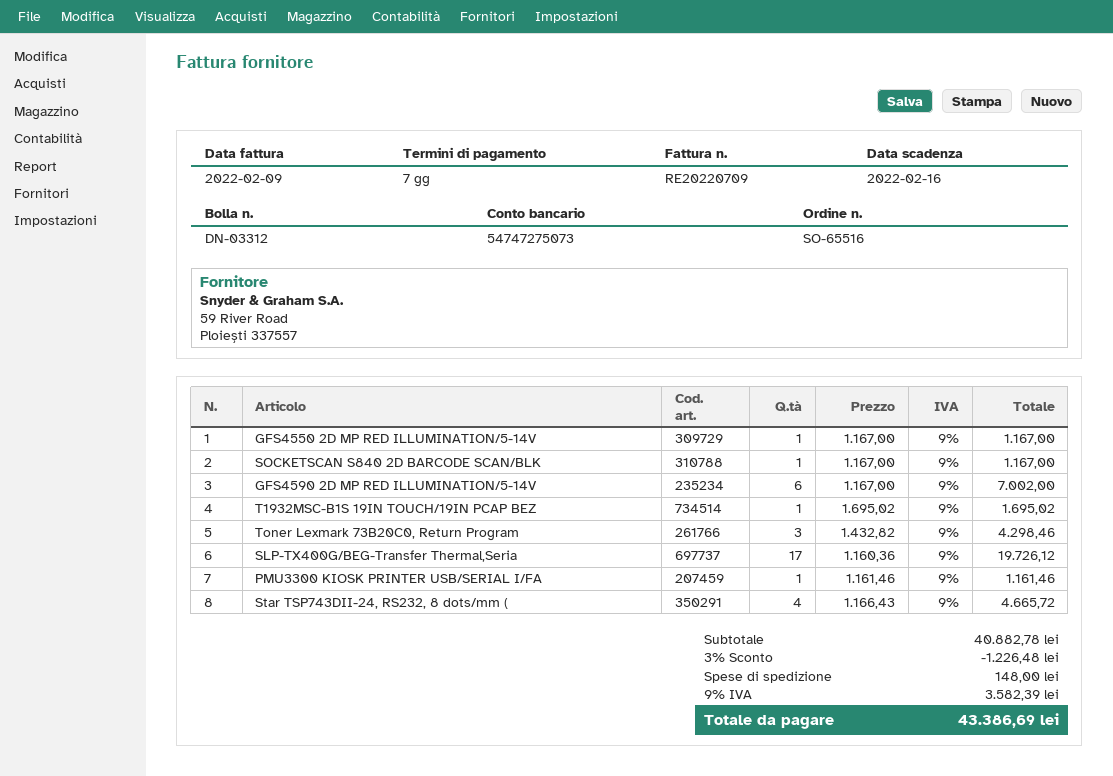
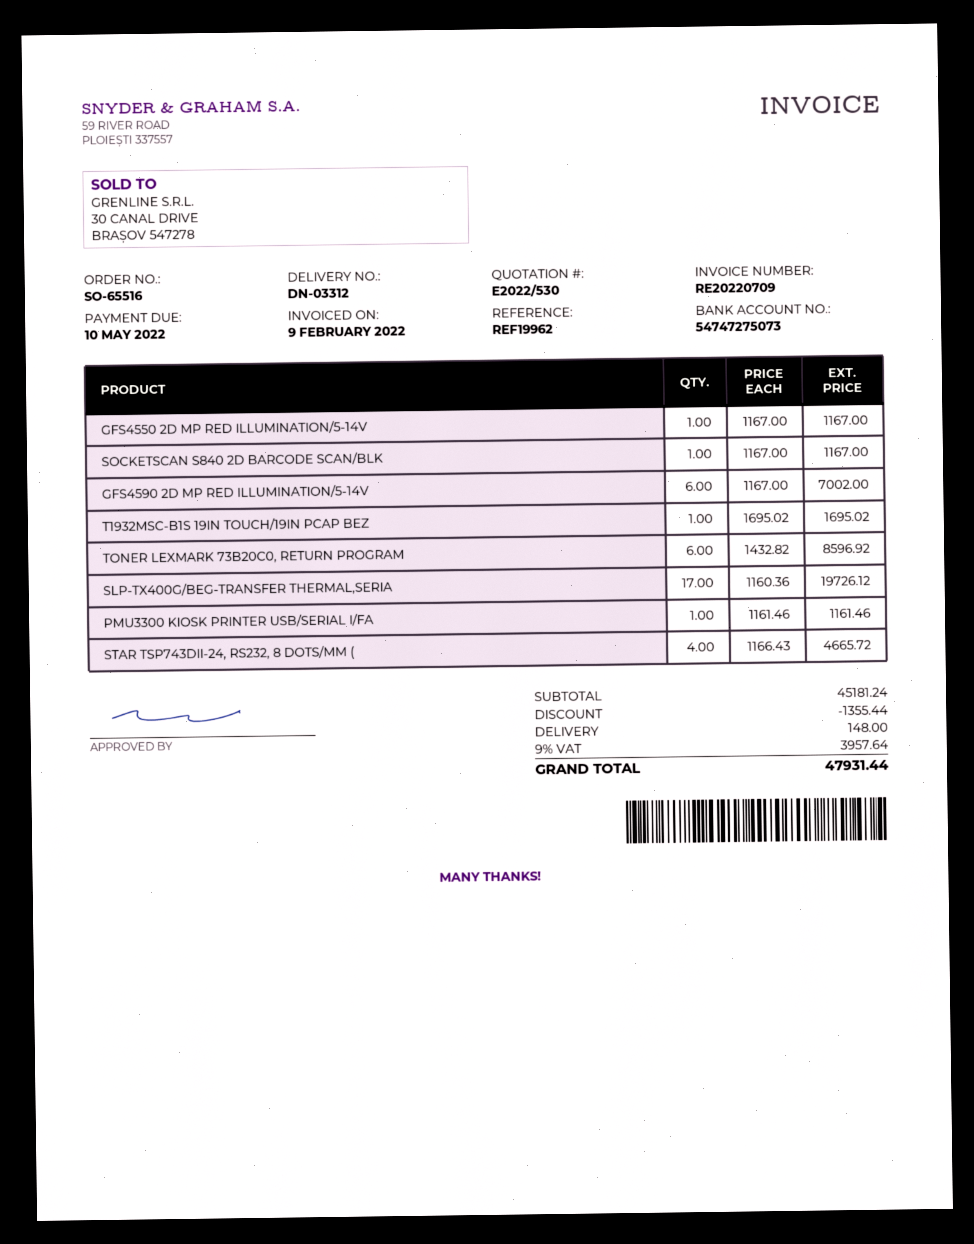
due date: 2022-02-16 -> 2022-05-10
Toner Lexmark 73B20C0, Return Program: 3 x 1432.82 = 4298.46 -> 6 x 1432.82 = 8596.92
subtotal: 40882.78 -> 45181.24
discount: 1226.48 -> 1355.44
tax: 9% = 3582.39 -> 9% = 3957.64
total: 43386.69 -> 47931.44

